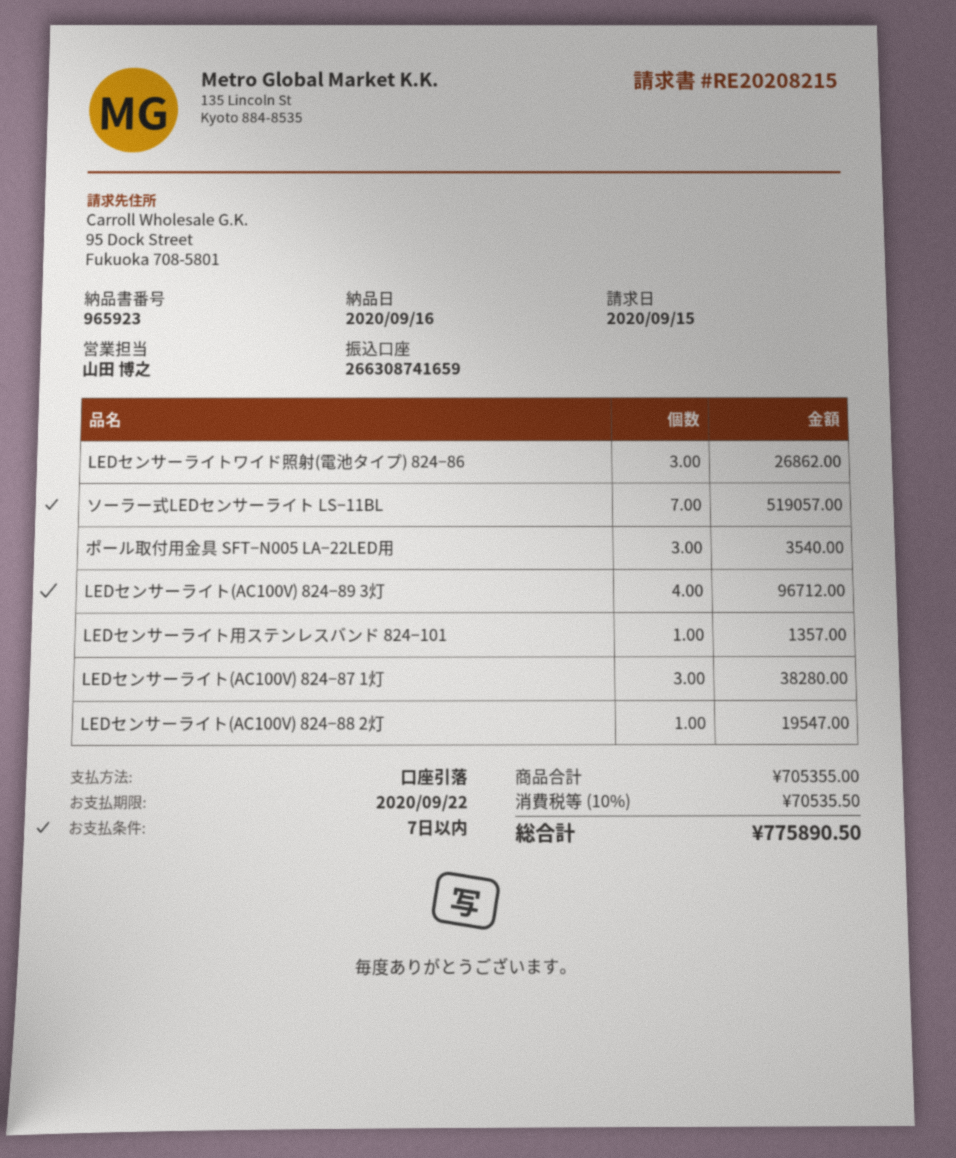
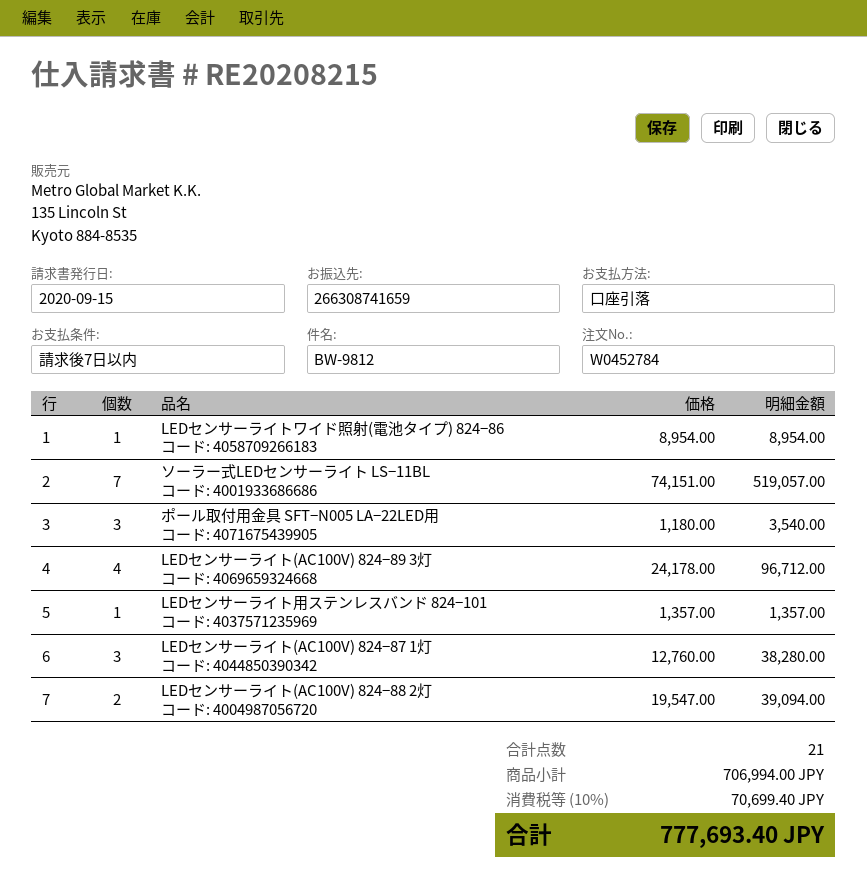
LEDセンサーライトワイド照射(電池タイプ) 824−86: 3 for 26862.00 -> 1 for 8954.00
LEDセンサーライト(AC100V) 824−88 2灯: 1 for 19547.00 -> 2 for 39094.00
subtotal: 705355.00 -> 706994.00
tax: 10% = 70535.50 -> 10% = 70699.40
total: 775890.50 -> 777693.40

